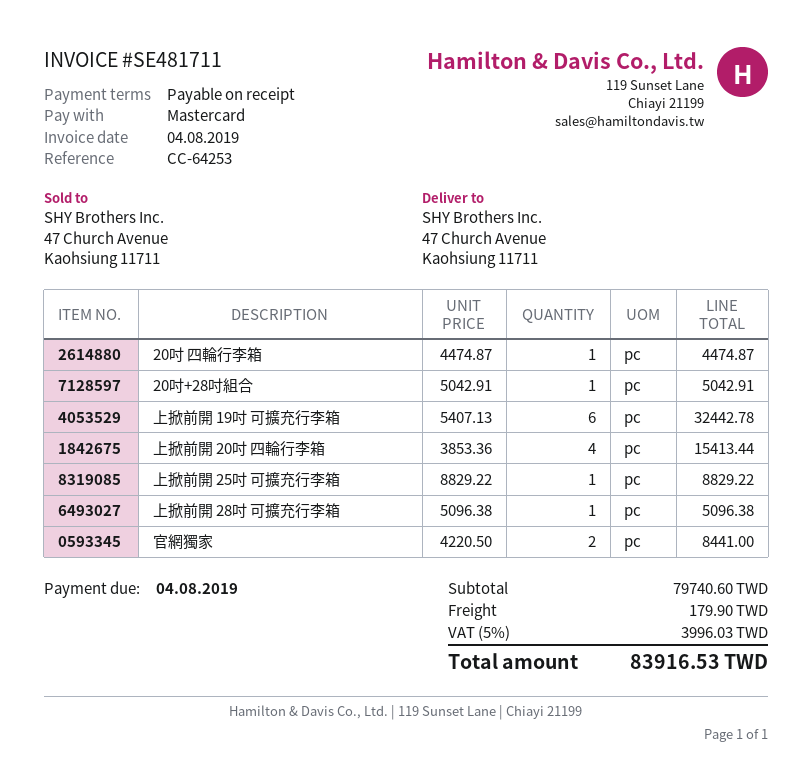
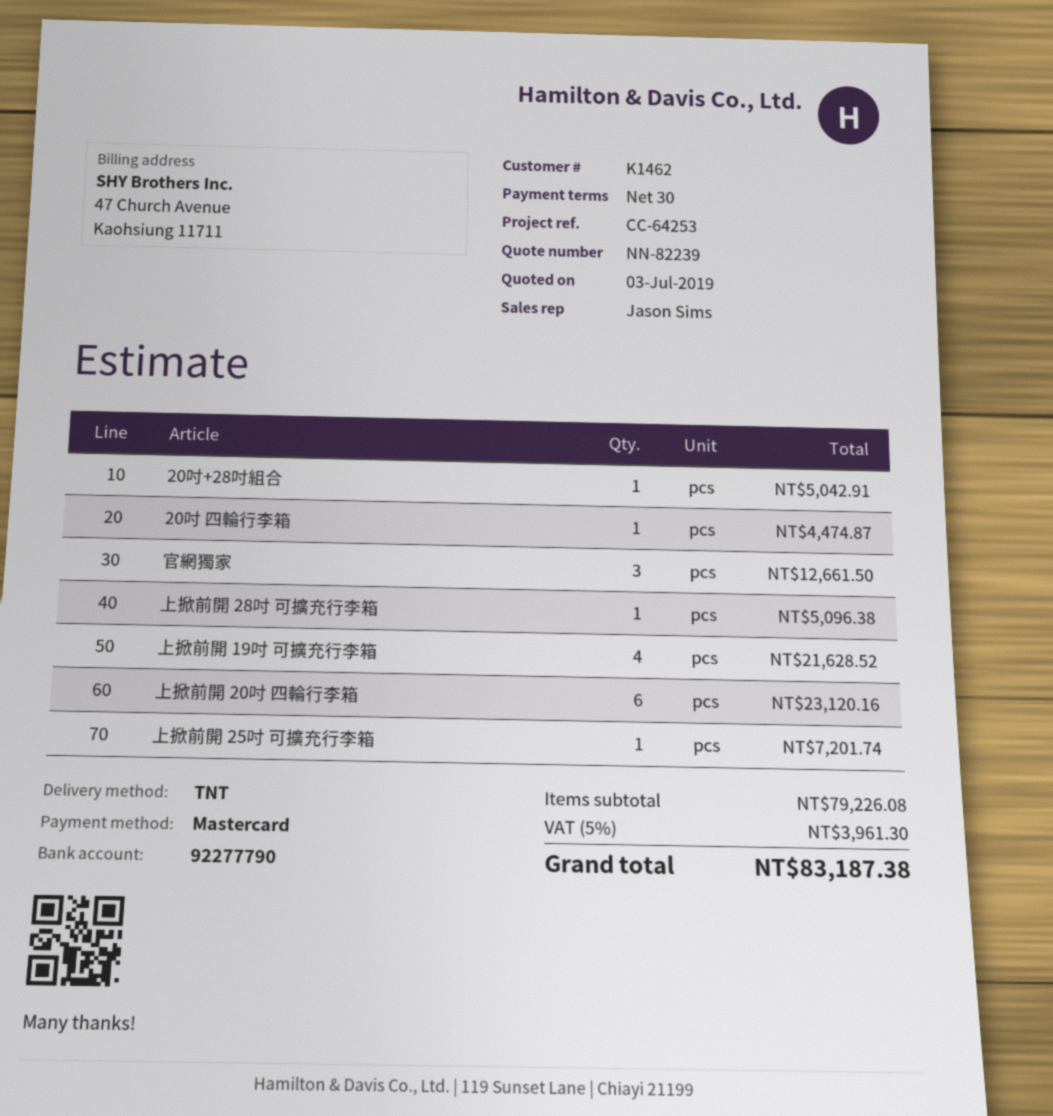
payment terms: on receipt -> 30 days
上掀前開 19吋 可擴充行李箱: 6 for 32442.78 -> 4 for 21628.52
上掀前開 20吋 四輪行李箱: 4 for 15413.44 -> 6 for 23120.16
上掀前開 25吋 可擴充行李箱: 1 for 8829.22 -> 1 for 7201.74
官網獨家: 2 for 8441.00 -> 3 for 12661.50
subtotal: 79740.60 -> 79226.08
shipping: 179.90 -> none
tax: 5% = 3996.03 -> 5% = 3961.30
total: 83916.53 -> 83187.38

